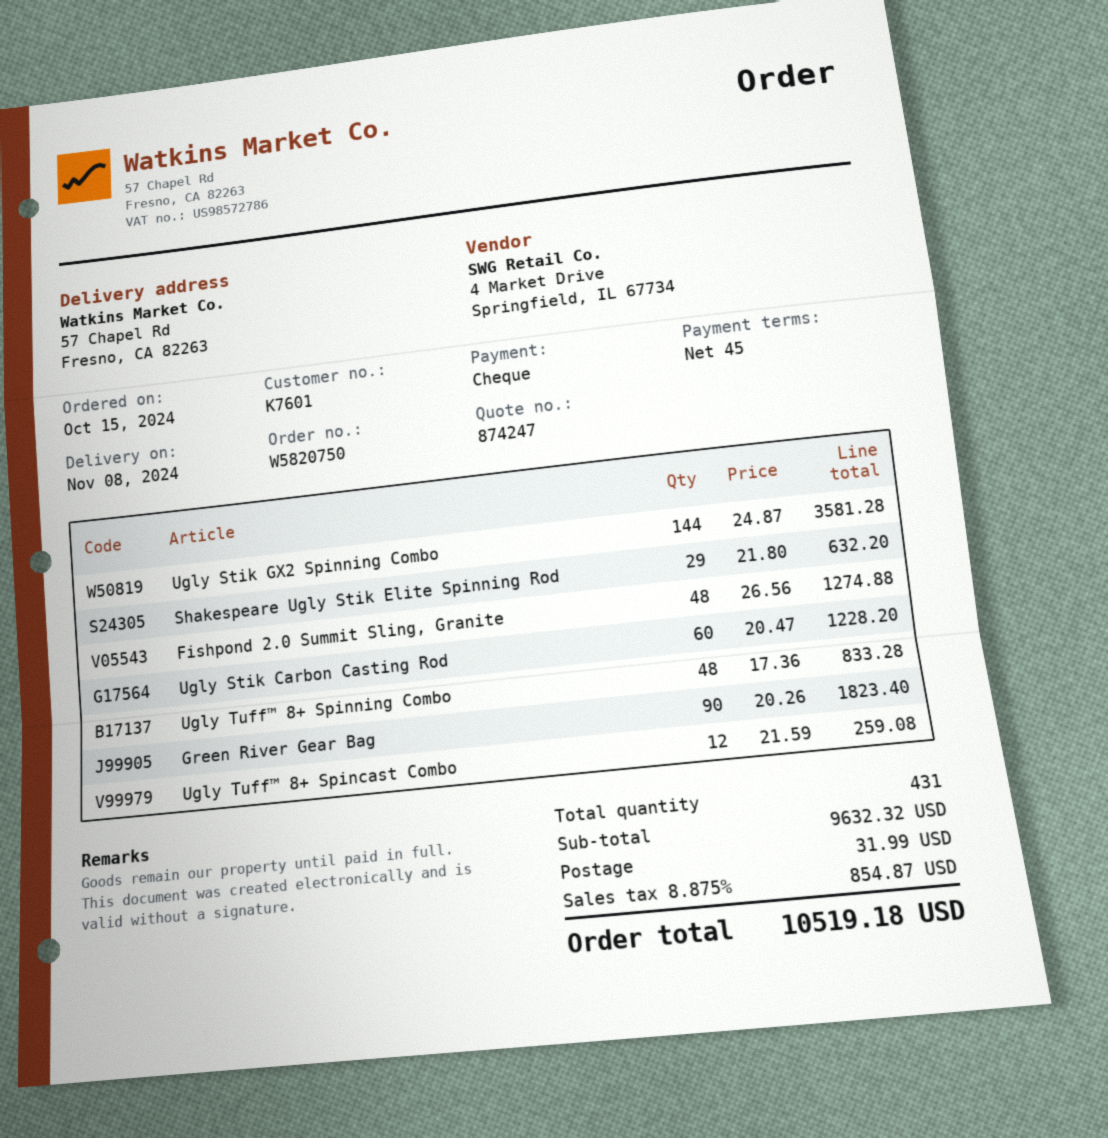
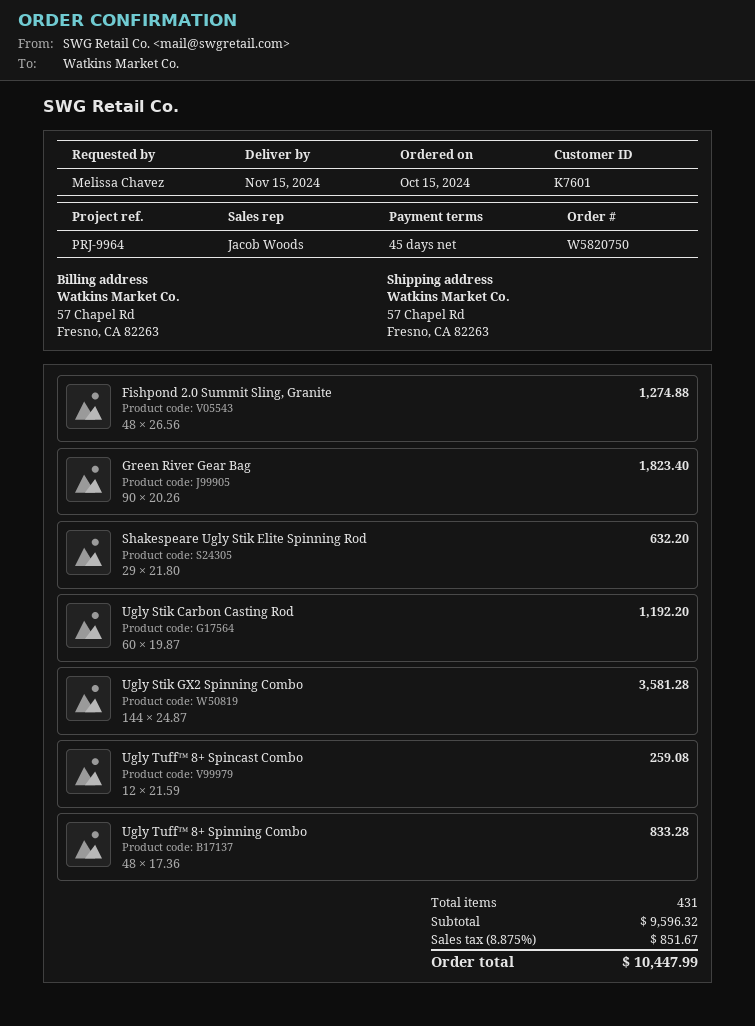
delivery date: 2024-11-08 -> 2024-11-15
Ugly Stik Carbon Casting Rod: 60 x 20.47 = 1228.20 -> 60 x 19.87 = 1192.20
subtotal: 9632.32 -> 9596.32
shipping: 31.99 -> none
tax: 8.875% = 854.87 -> 8.875% = 851.67
total: 10519.18 -> 10447.99

